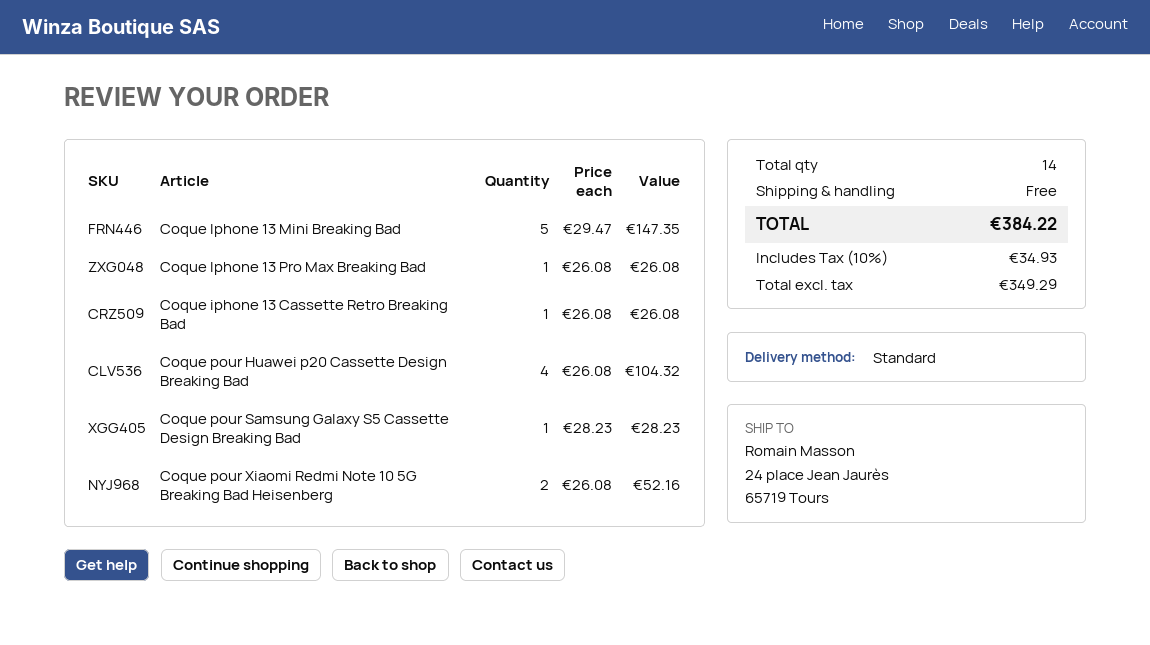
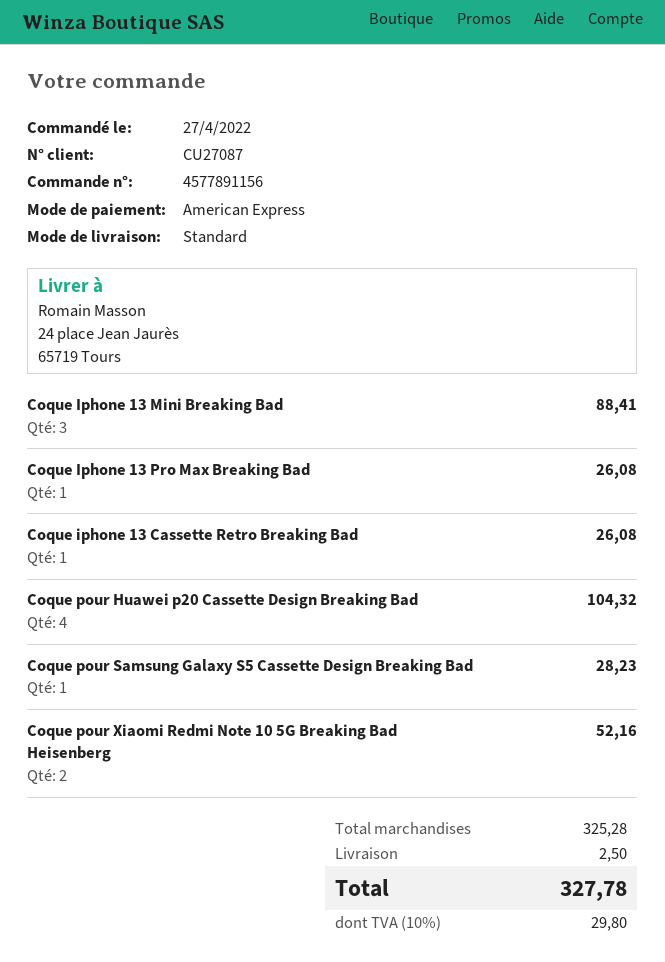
Coque Iphone 13 Mini Breaking Bad: 5 for 147.35 -> 3 for 88.41
shipping: 0.00 -> 2.50
tax: 10% = 34.93 -> 10% = 29.80
total: 384.22 -> 327.78

